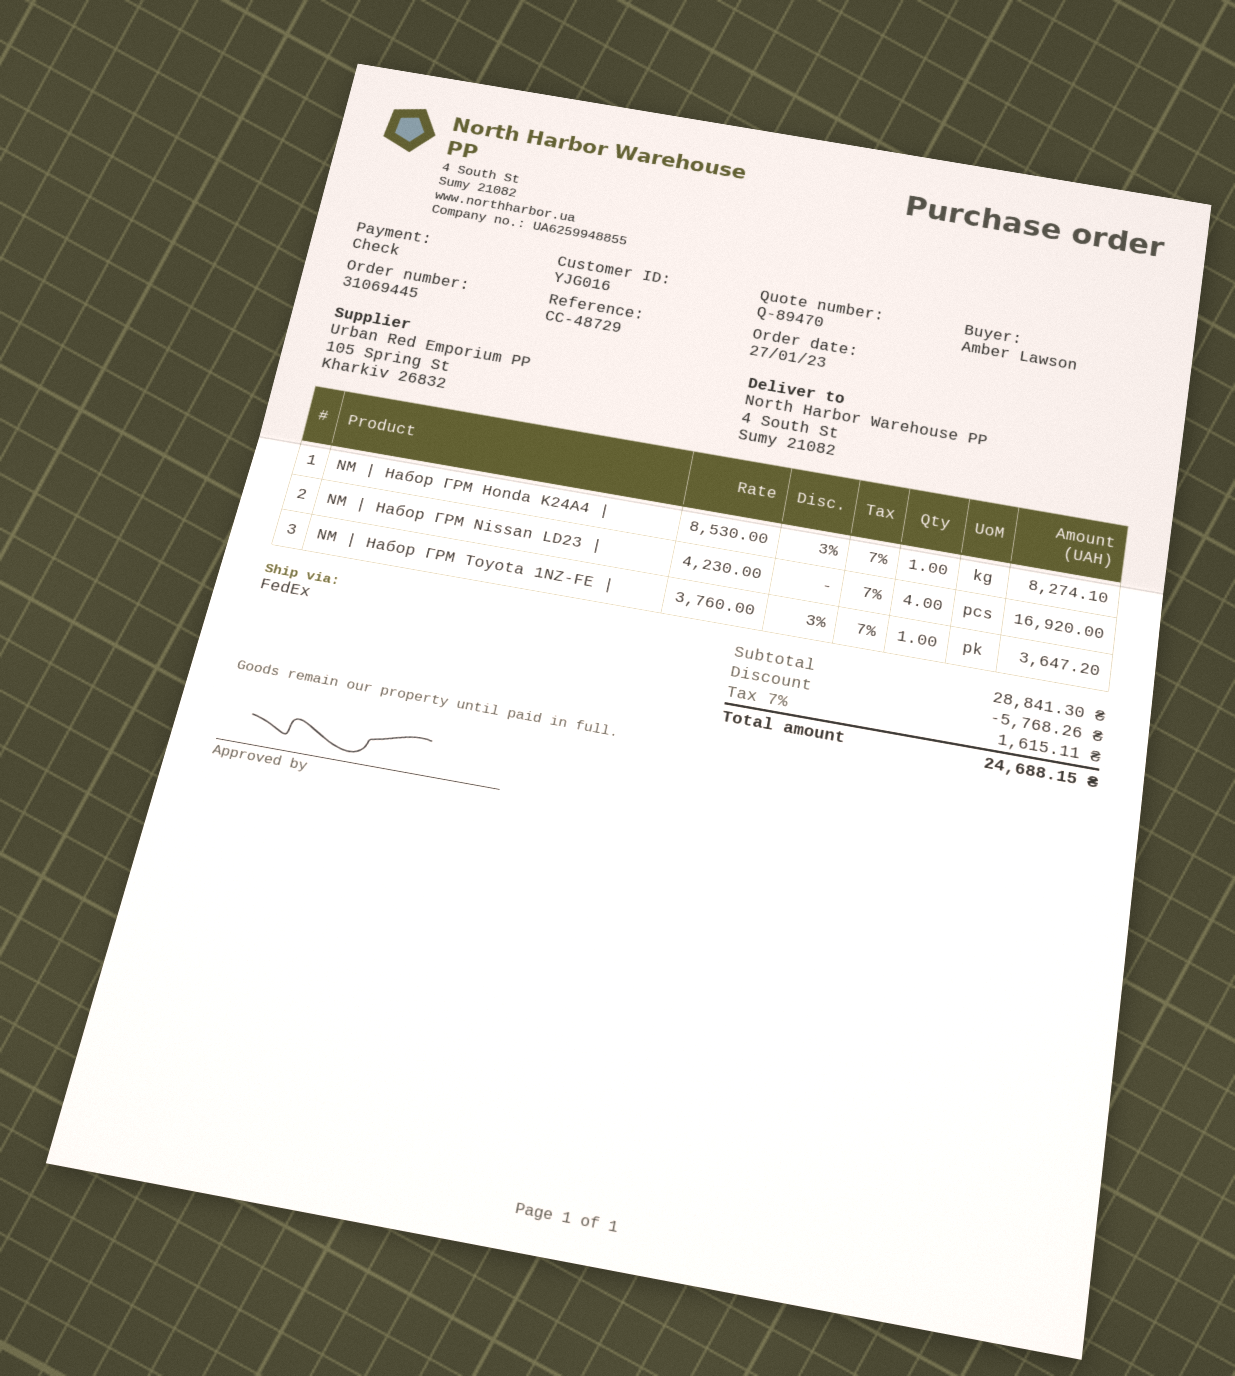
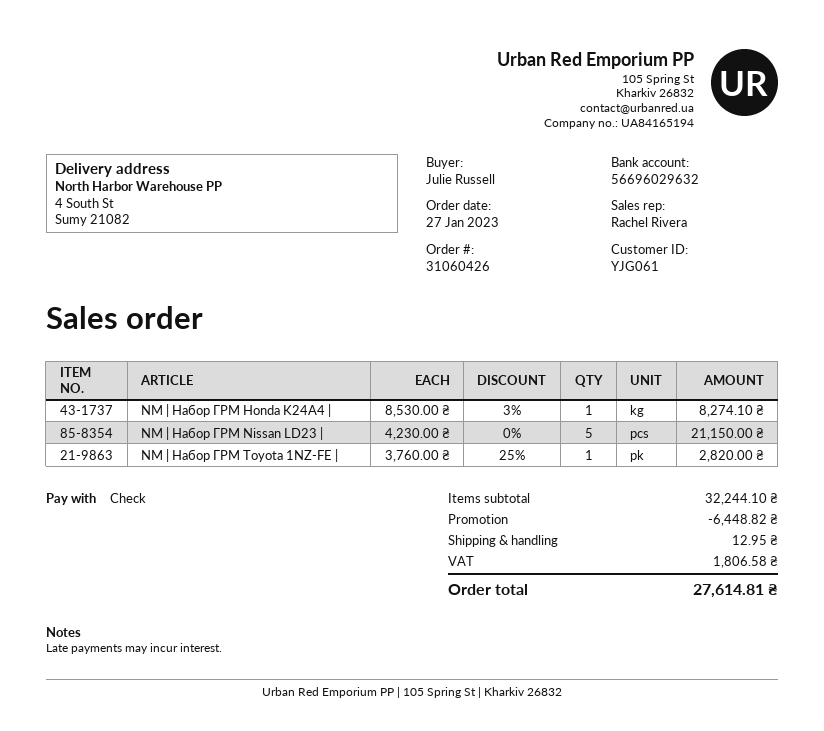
order number: 31069445 -> 31060426
customer number: YJG016 -> YJG061
ordered by: Amber Lawson -> Julie Russell
NM | Набор ГРМ Nissan LD23 |: 4 x 4230.00 = 16920.00 -> 5 x 4230.00 = 21150.00
NM | Набор ГРМ Toyota 1NZ-FE |: 1 x 3760.00 - 3% = 3647.20 -> 1 x 3760.00 - 25% = 2820.00
subtotal: 28841.30 -> 32244.10
discount: 5768.26 -> 6448.82
shipping: none -> 12.95
tax: 1615.11 -> 1806.58
total: 24688.15 -> 27614.81

